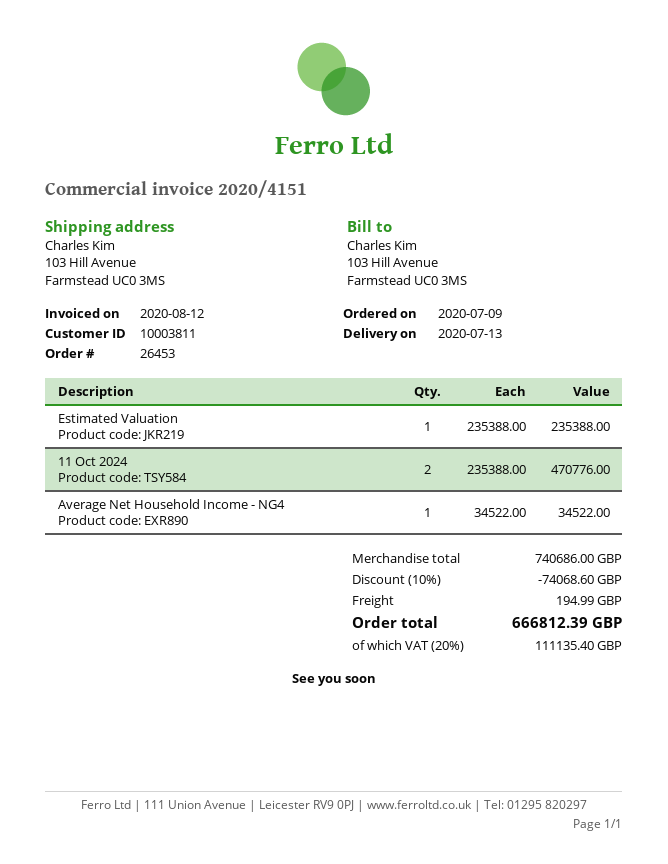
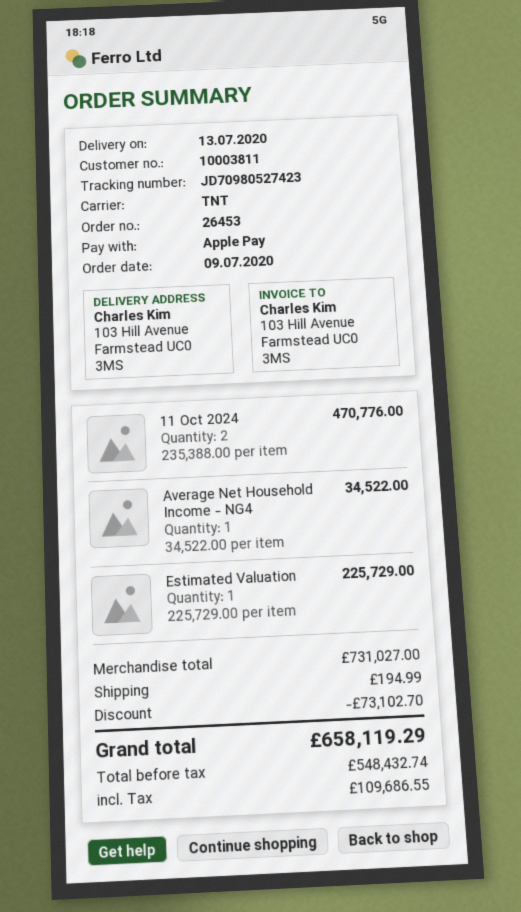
Estimated Valuation: 1 x 235388.00 = 235388.00 -> 1 x 225729.00 = 225729.00
subtotal: 740686.00 -> 731027.00
discount: 74068.60 -> 73102.70
tax: 111135.40 -> 109686.55
total: 666812.39 -> 658119.29

